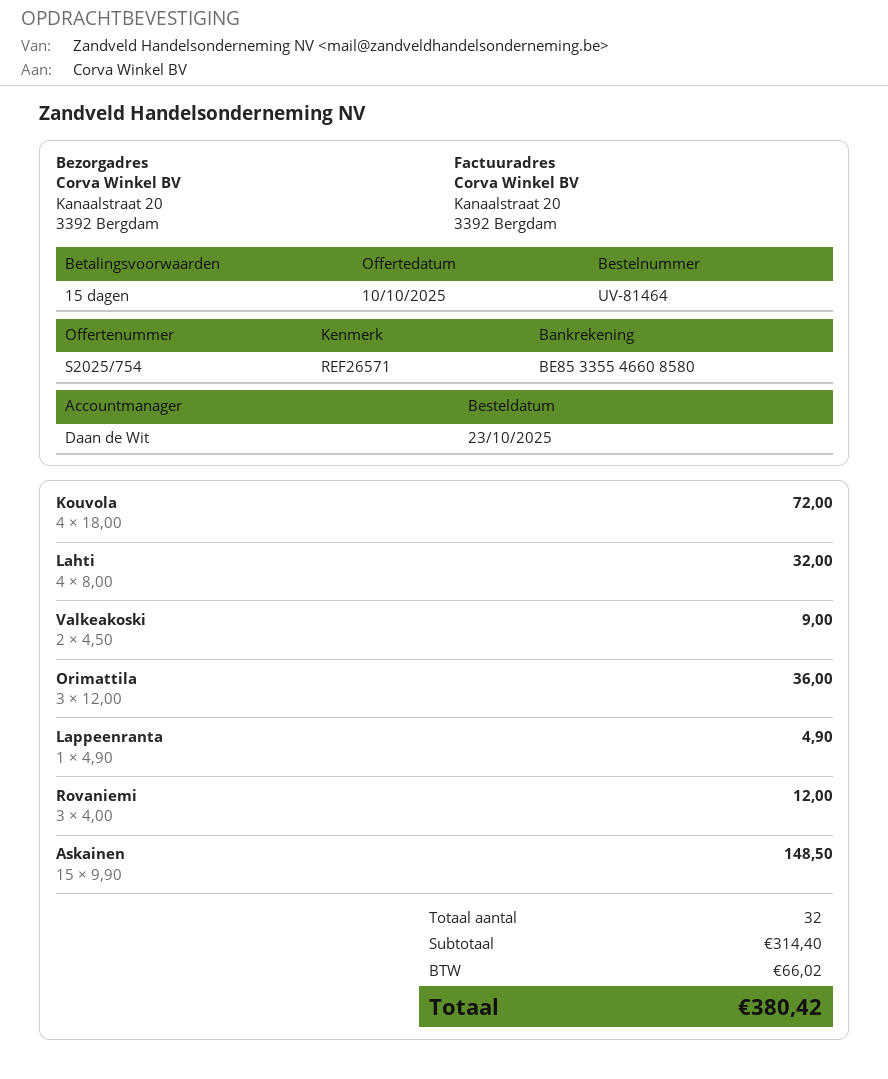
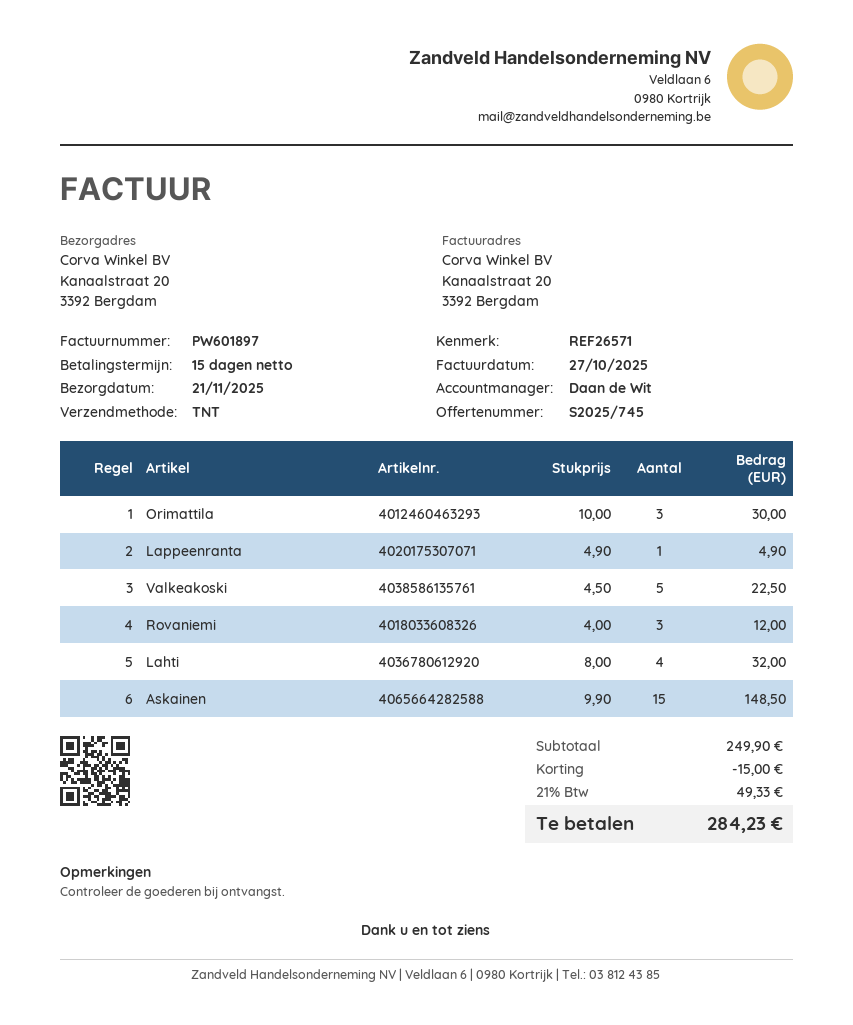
quote number: S2025/754 -> S2025/745
Kouvola: 4 x 18.00 = 72.00 -> none
Valkeakoski: 2 x 4.50 = 9.00 -> 5 x 4.50 = 22.50
Orimattila: 3 x 12.00 = 36.00 -> 3 x 10.00 = 30.00
subtotal: 314.40 -> 249.90
discount: none -> 15.00
tax: 66.02 -> 49.33
total: 380.42 -> 284.23

